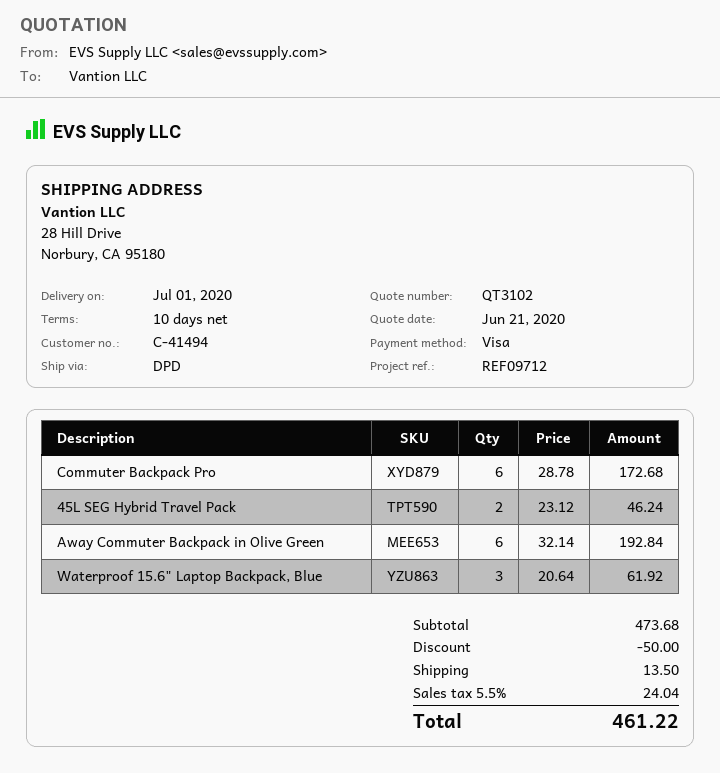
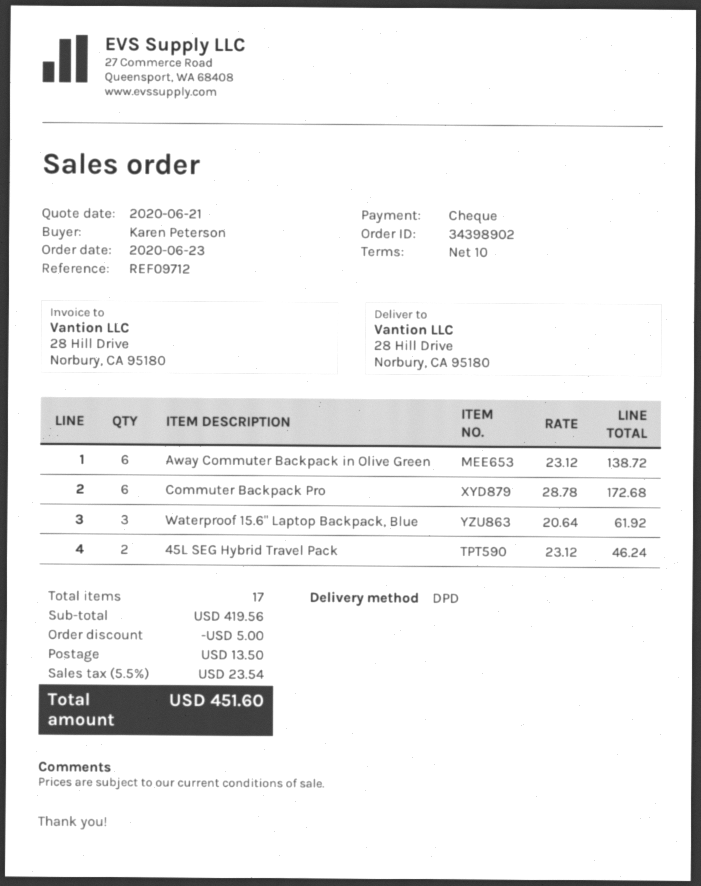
payment method: Visa -> cheque
Away Commuter Backpack in Olive Green: 6 x 32.14 = 192.84 -> 6 x 23.12 = 138.72
subtotal: 473.68 -> 419.56
discount: 50.00 -> 5.00
tax: 5.5% = 24.04 -> 5.5% = 23.54
total: 461.22 -> 451.60

